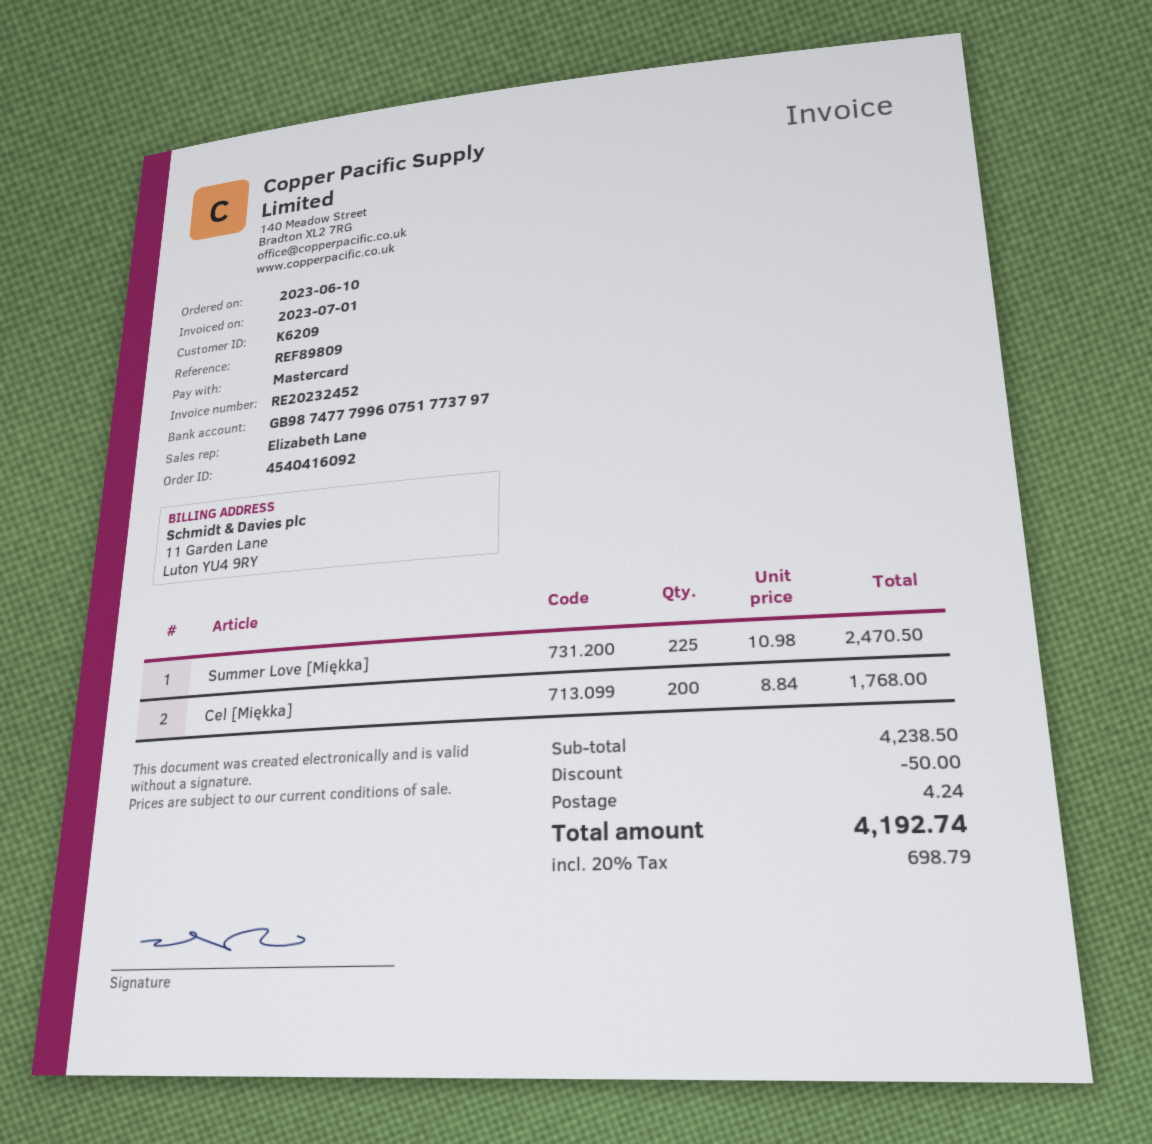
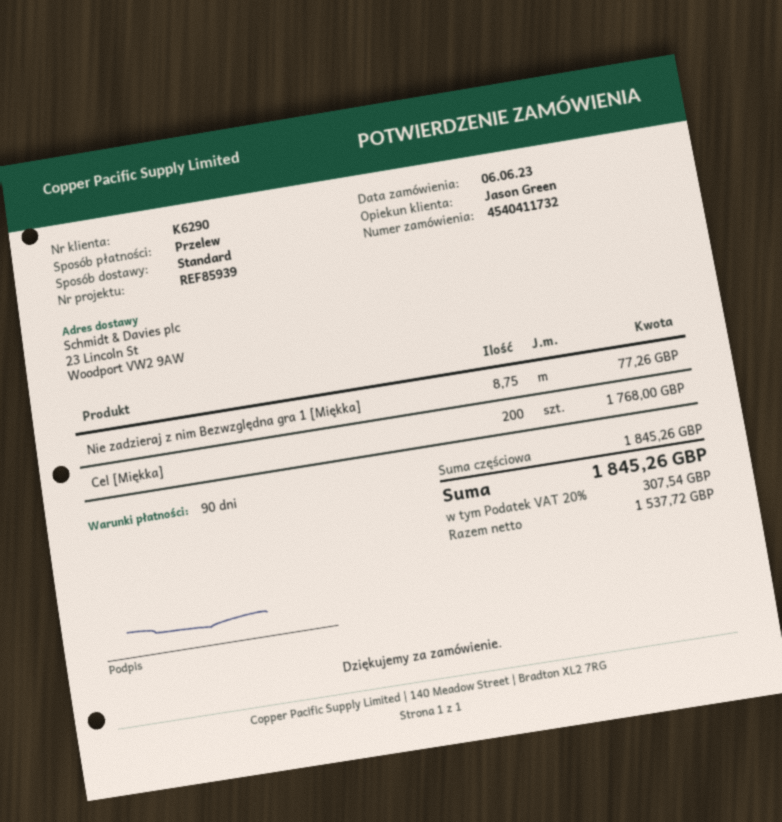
order number: 4540416092 -> 4540411732
order date: 2023-06-10 -> 2023-06-06
customer number: K6209 -> K6290
reference: REF89809 -> REF85939
sales rep: Elizabeth Lane -> Jason Green
payment method: Mastercard -> bank transfer
Summer Love [Miękka]: 225 for 2470.50 -> none
Nie zadzieraj z nim Bezwzględna gra 1 [Miękka]: none -> 8.75 for 77.26
subtotal: 4238.50 -> 1845.26
discount: 50.00 -> none
shipping: 4.24 -> none
tax: 20% = 698.79 -> 20% = 307.54
total: 4192.74 -> 1845.26

